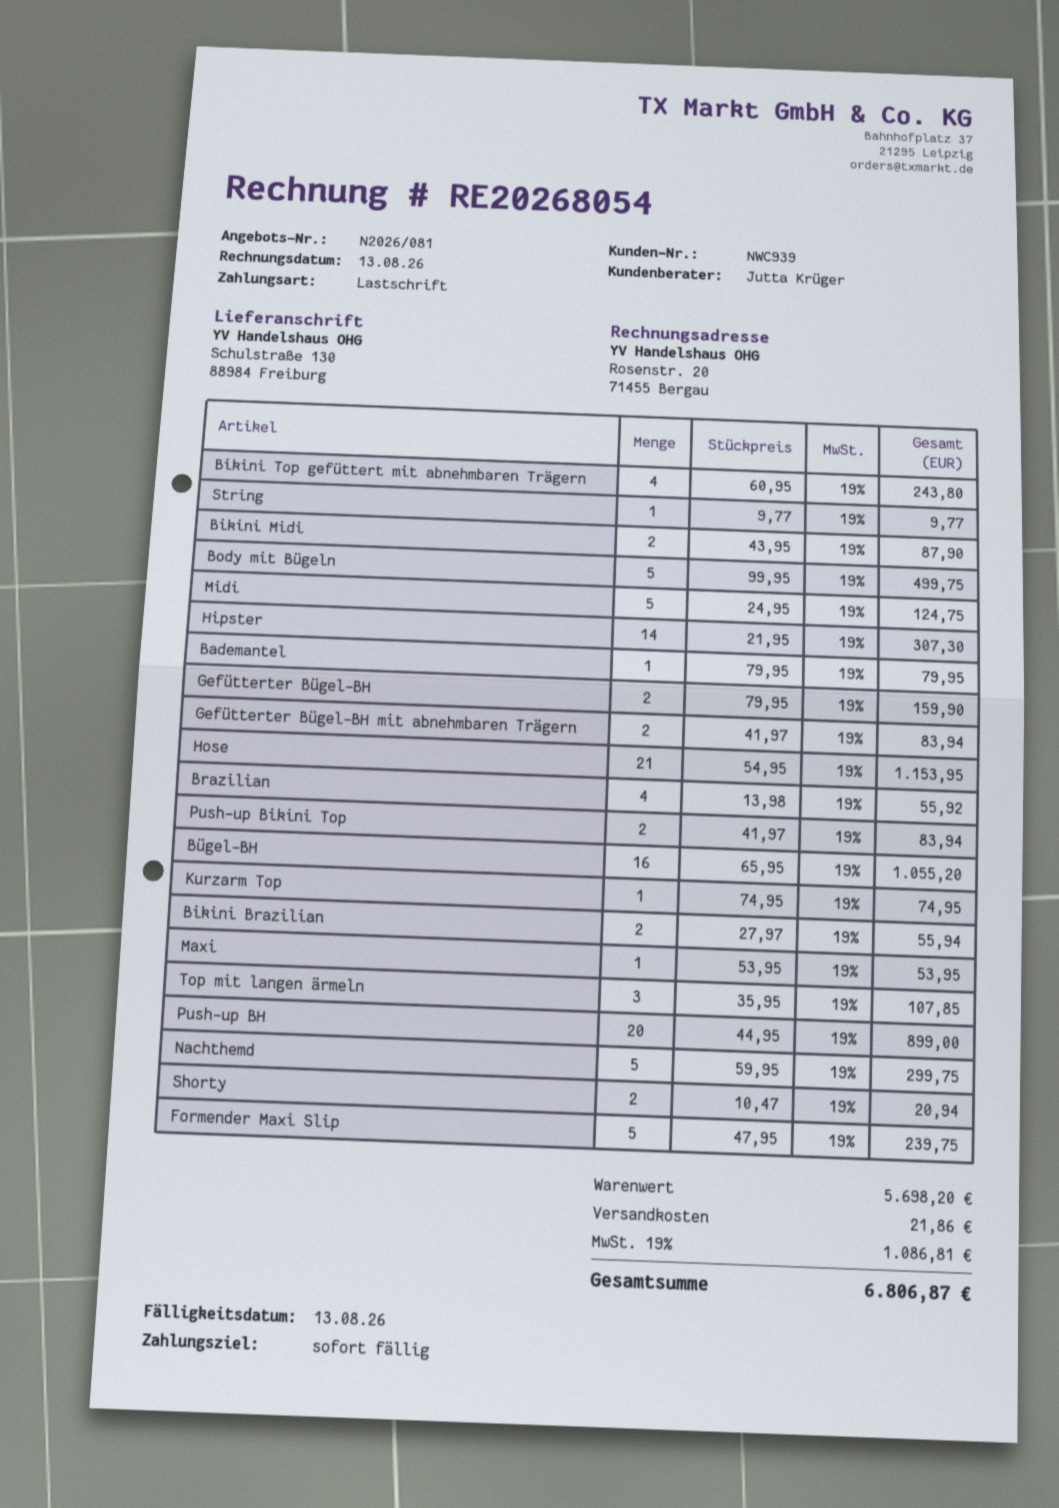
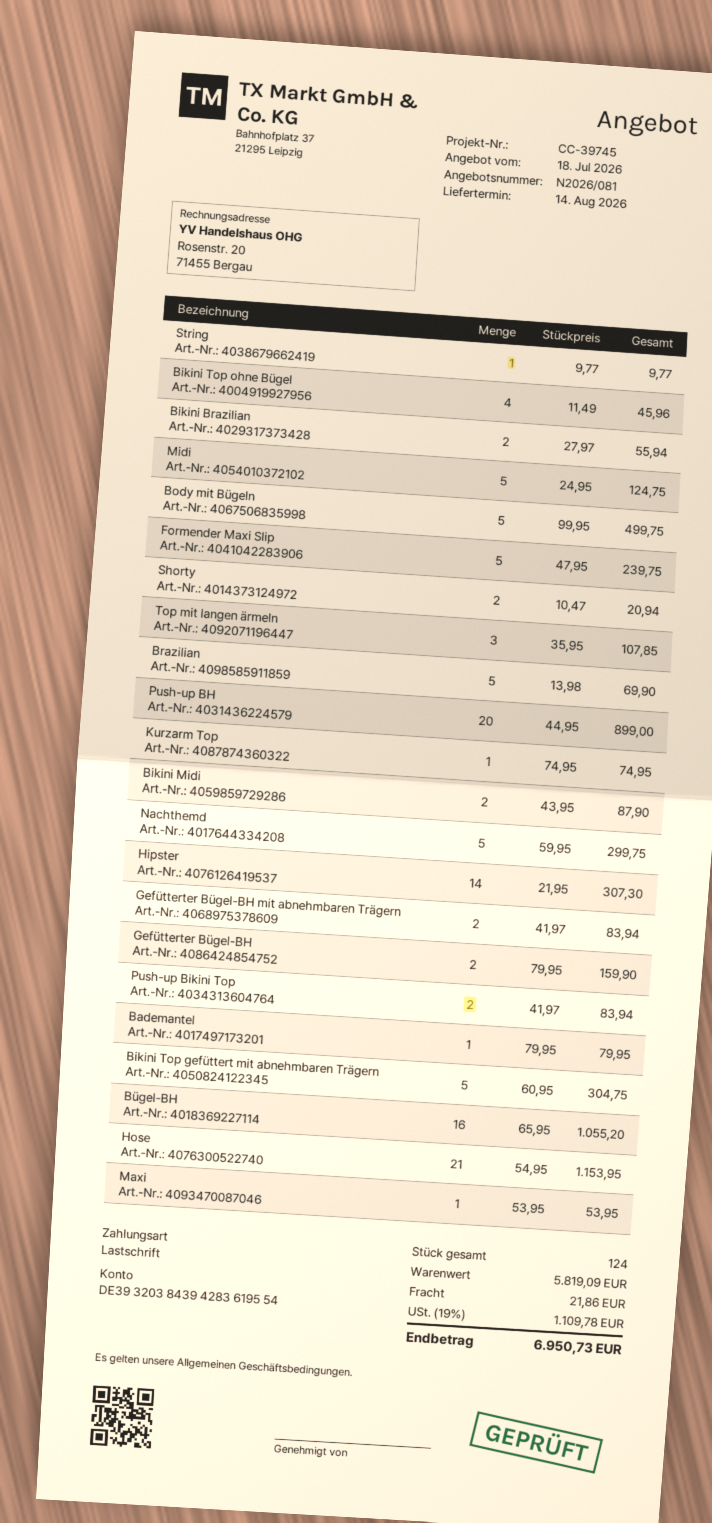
Bikini Top gefüttert mit abnehmbaren Trägern: 4 x 60.95 = 243.80 -> 5 x 60.95 = 304.75
Brazilian: 4 x 13.98 = 55.92 -> 5 x 13.98 = 69.90
Bikini Top ohne Bügel: none -> 4 x 11.49 = 45.96
subtotal: 5698.20 -> 5819.09
tax: 19% = 1086.81 -> 19% = 1109.78
total: 6806.87 -> 6950.73

